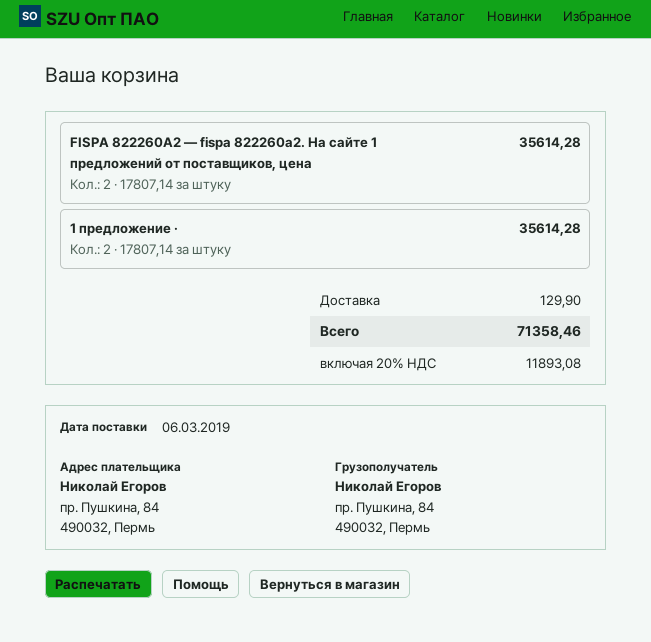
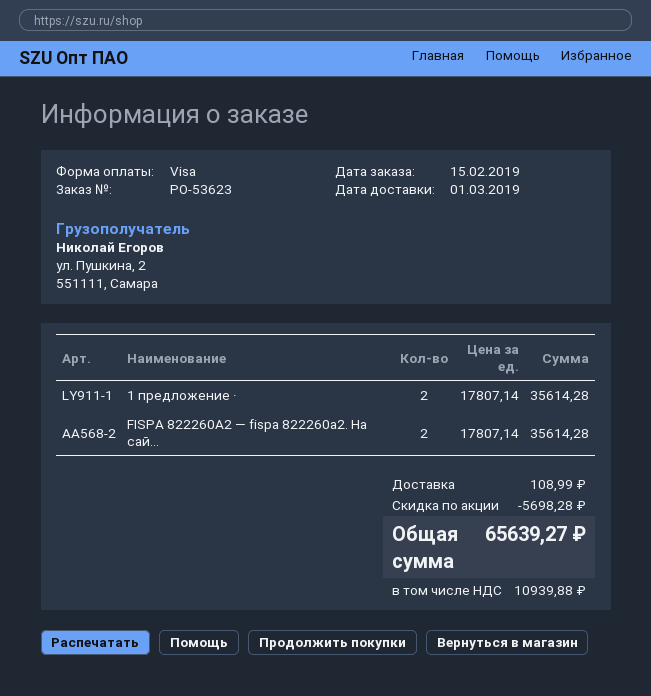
delivery date: 2019-03-06 -> 2019-03-01
ship to: пр. Пушкина, 84, 490032, Пермь -> ул. Пушкина, 2, 551111, Самара
discount: none -> 5698.28
shipping: 129.90 -> 108.99
tax: 11893.08 -> 10939.88
total: 71358.46 -> 65639.27

